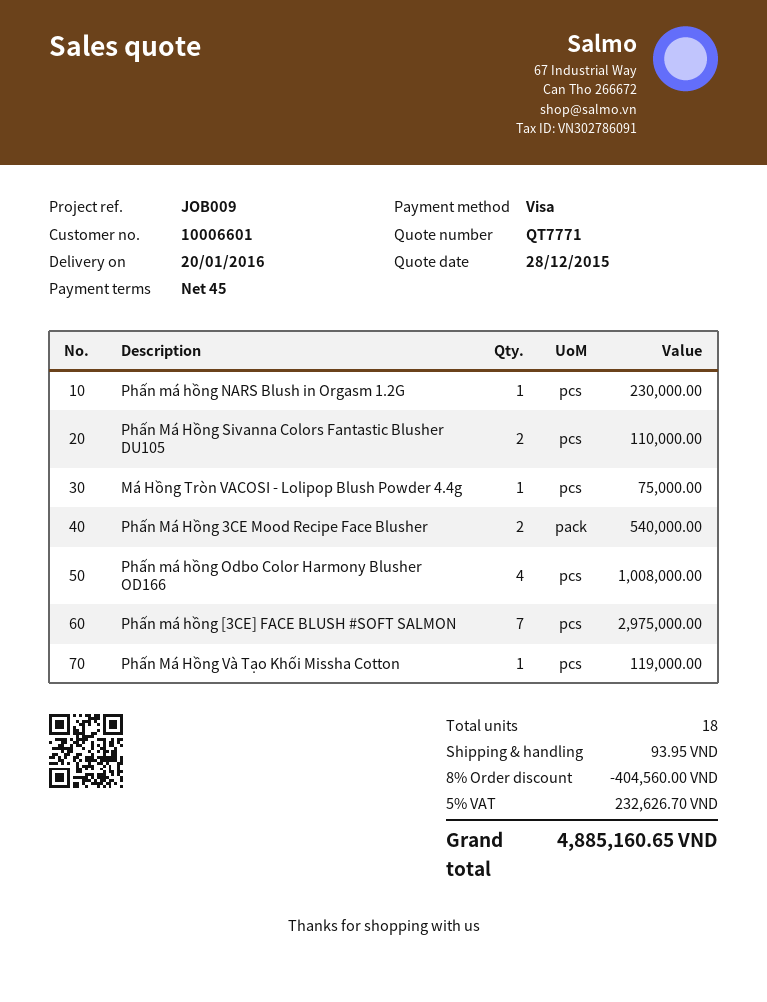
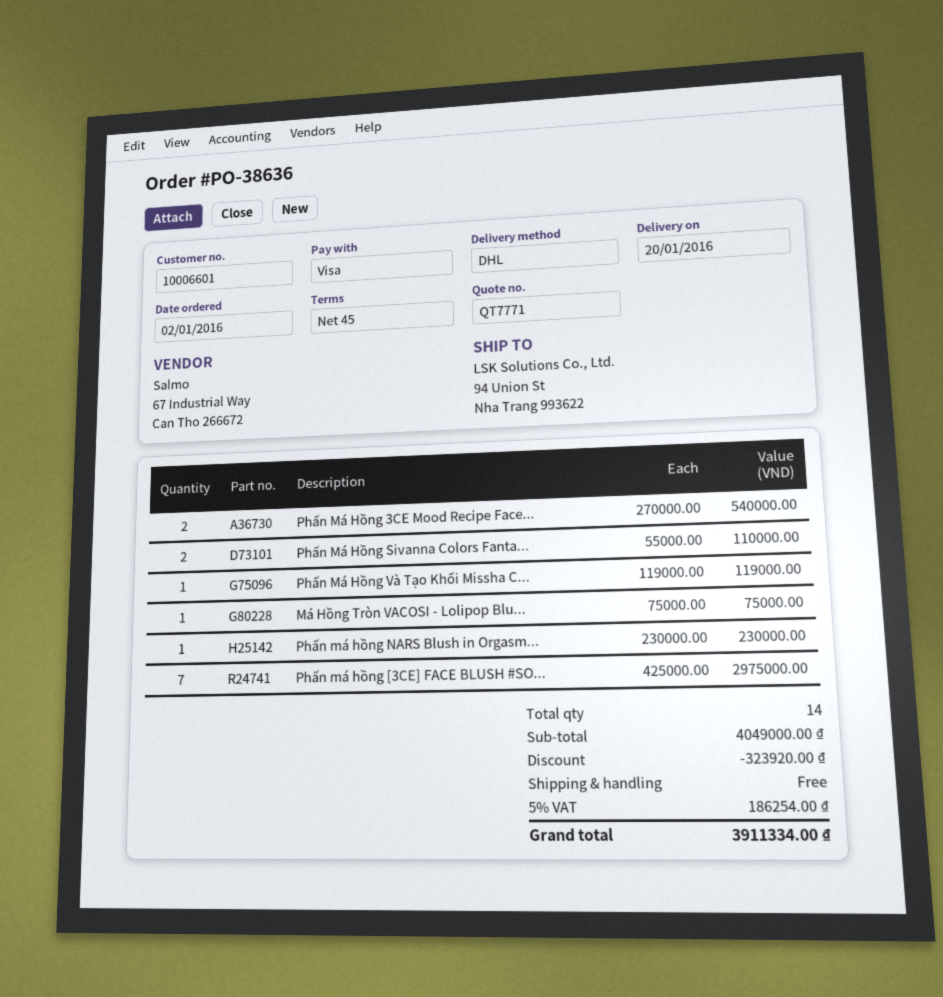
Phấn má hồng Odbo Color Harmony Blusher OD166: 4 for 1008000.00 -> none
total quantity: 18 -> 14
discount: 404560.00 -> 323920.00
shipping: 93.95 -> 0.00
tax: 5% = 232626.70 -> 5% = 186254.00
total: 4885160.65 -> 3911334.00

